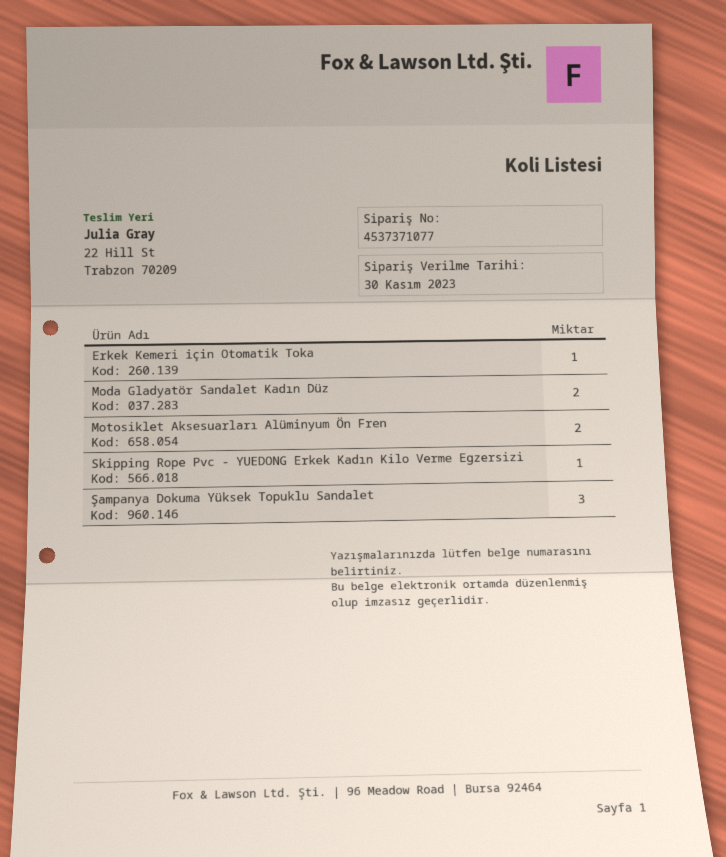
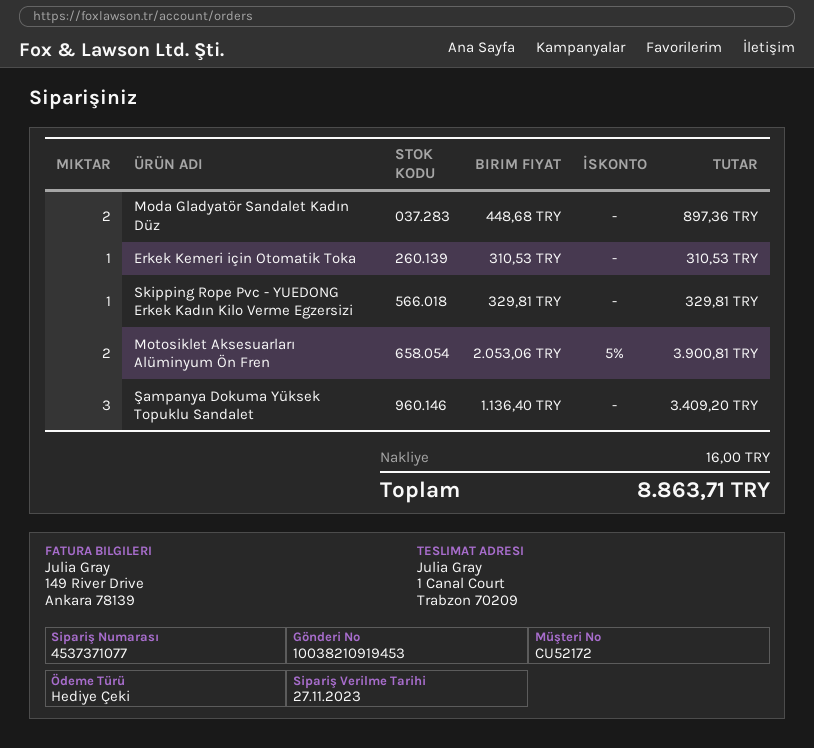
order date: 2023-11-30 -> 2023-11-27
ship to: 22 Hill St, Trabzon 70209 -> 1 Canal Court, Trabzon 70209

